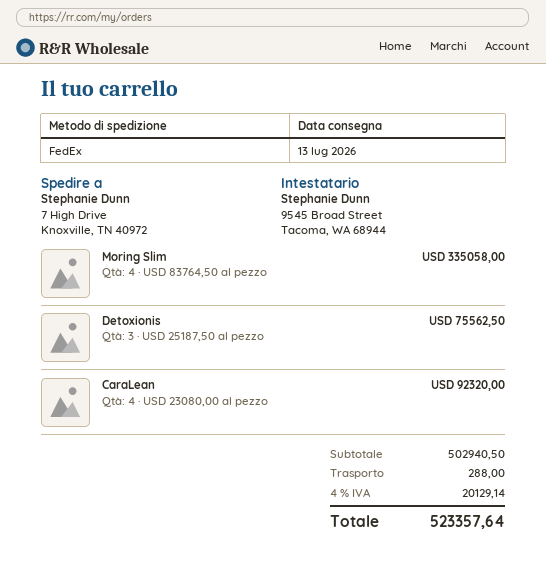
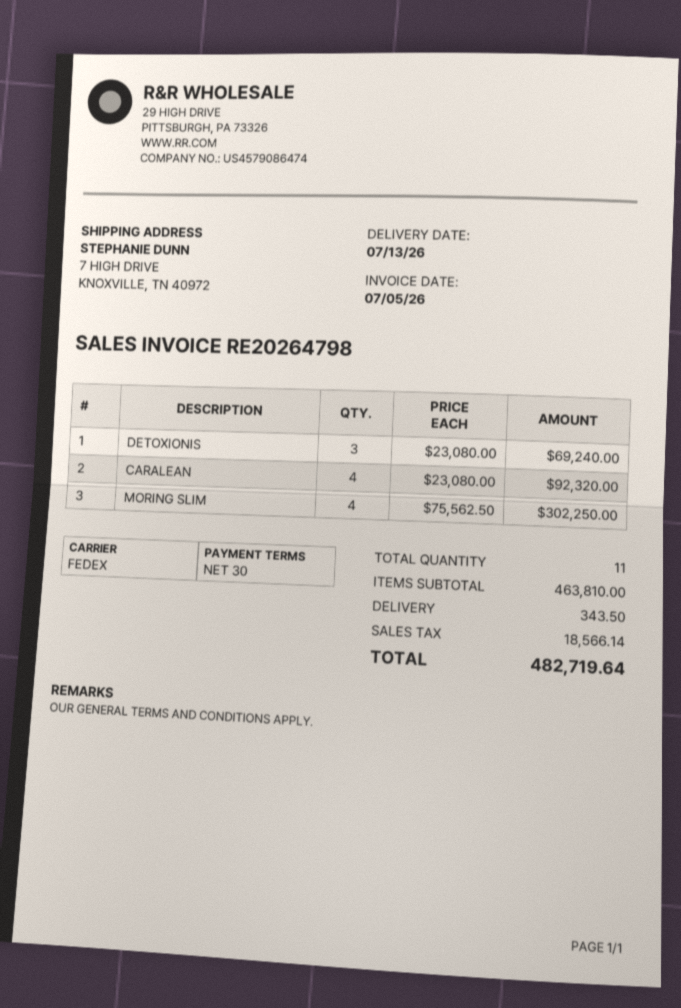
Moring Slim: 4 x 83764.50 = 335058.00 -> 4 x 75562.50 = 302250.00
Detoxionis: 3 x 25187.50 = 75562.50 -> 3 x 23080.00 = 69240.00
subtotal: 502940.50 -> 463810.00
shipping: 288.00 -> 343.50
tax: 20129.14 -> 18566.14
total: 523357.64 -> 482719.64

